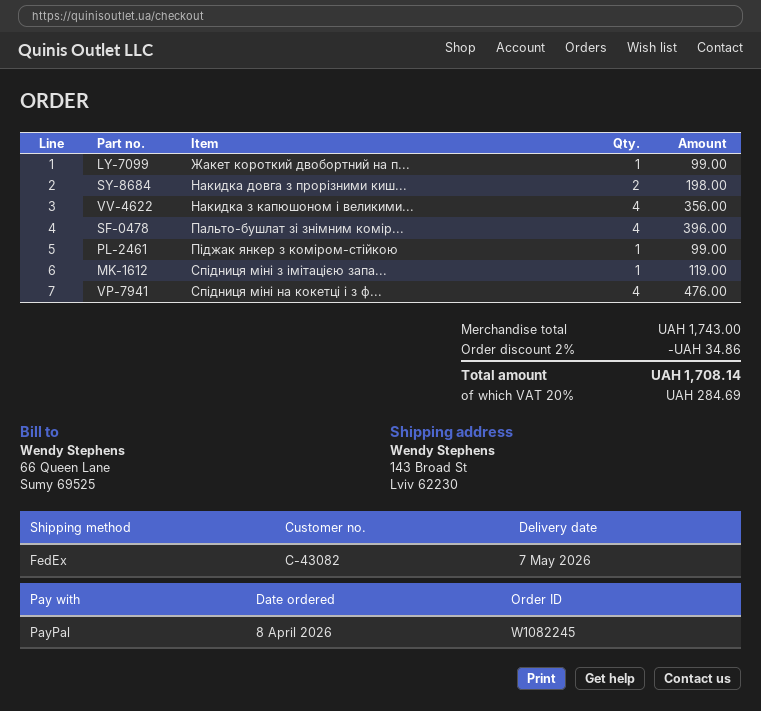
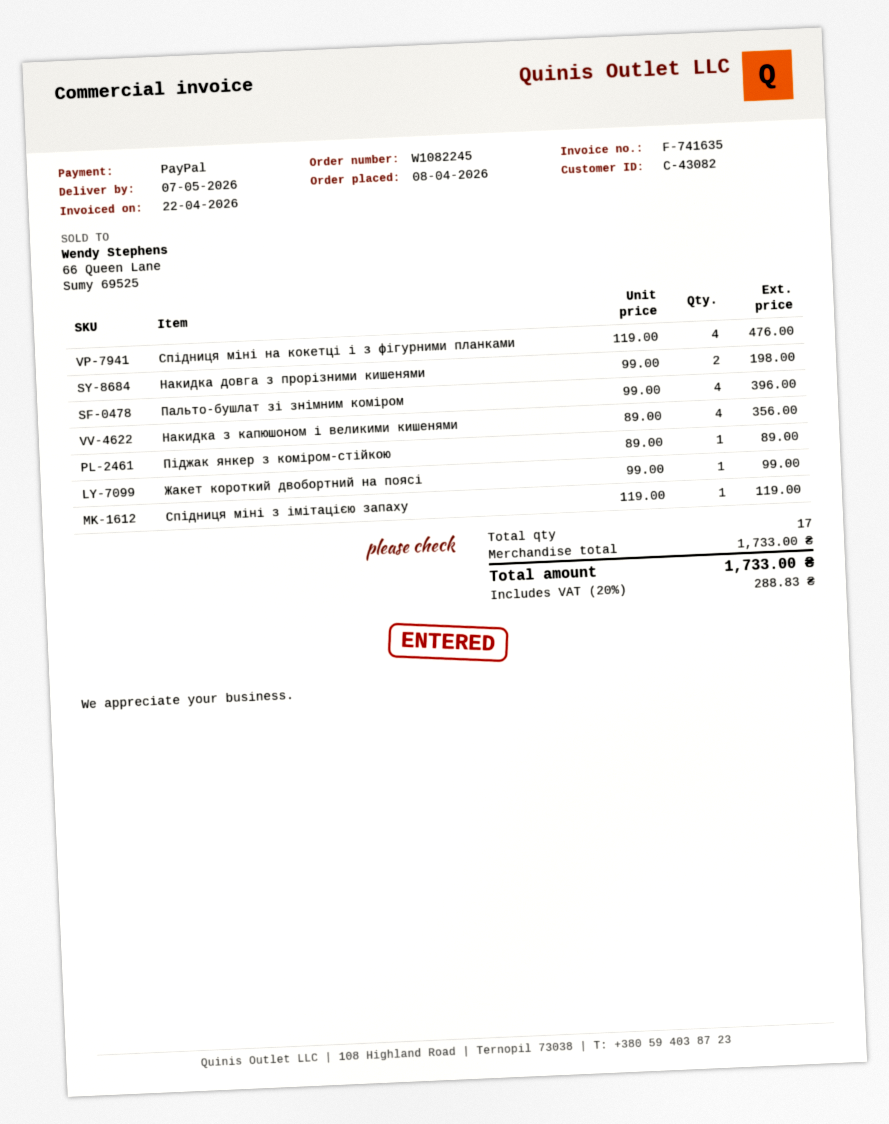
Піджак янкер з коміром-стійкою: 1 for 99.00 -> 1 for 89.00
subtotal: 1743.00 -> 1733.00
discount: 2% = 34.86 -> none
tax: 20% = 284.69 -> 20% = 288.83
total: 1708.14 -> 1733.00

